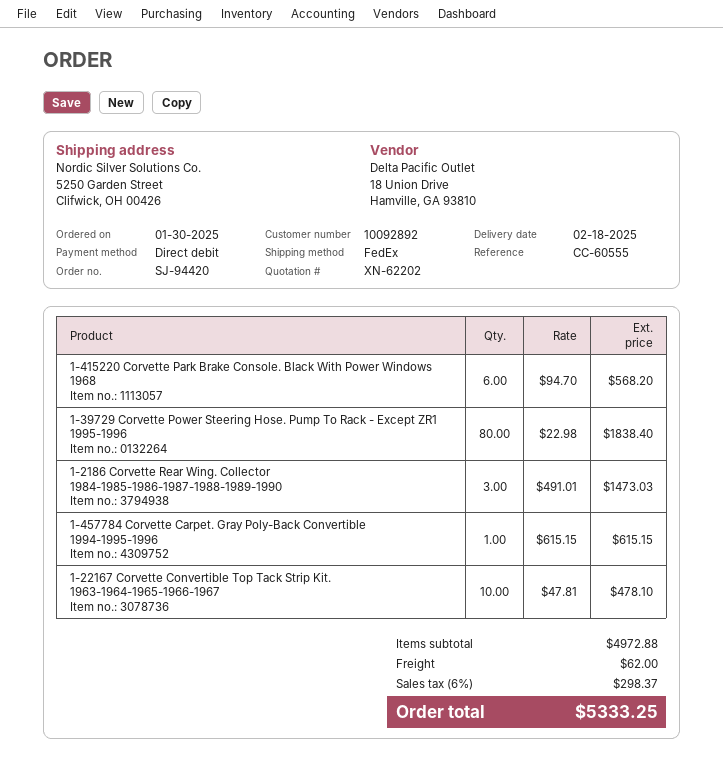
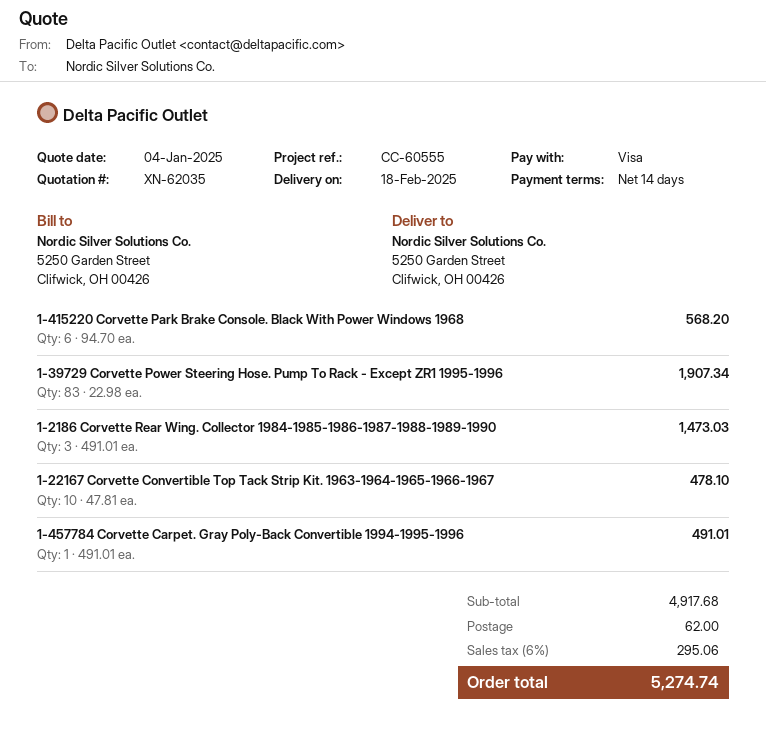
quote number: XN-62202 -> XN-62035
payment method: direct debit -> Visa
1-39729 Corvette Power Steering Hose. Pump To Rack - Except ZR1 1995-1996: 80 x 22.98 = 1838.40 -> 83 x 22.98 = 1907.34
1-457784 Corvette Carpet. Gray Poly-Back Convertible 1994-1995-1996: 1 x 615.15 = 615.15 -> 1 x 491.01 = 491.01
subtotal: 4972.88 -> 4917.68
tax: 6% = 298.37 -> 6% = 295.06
total: 5333.25 -> 5274.74

